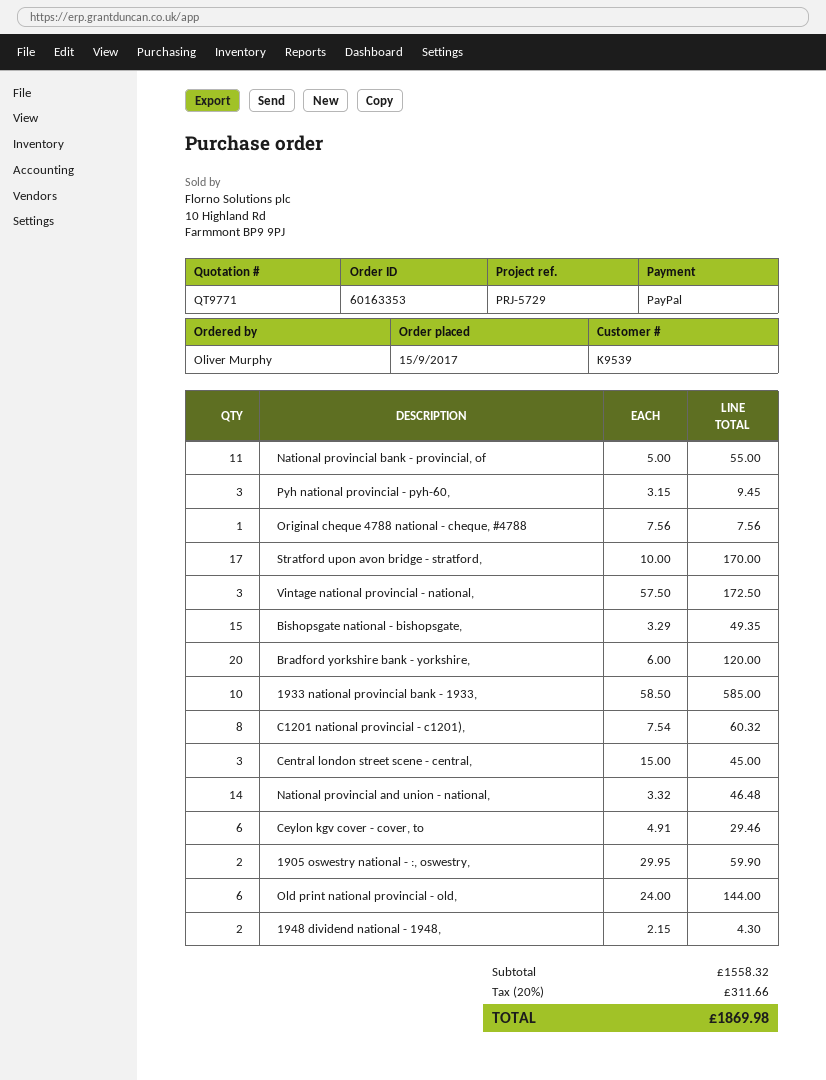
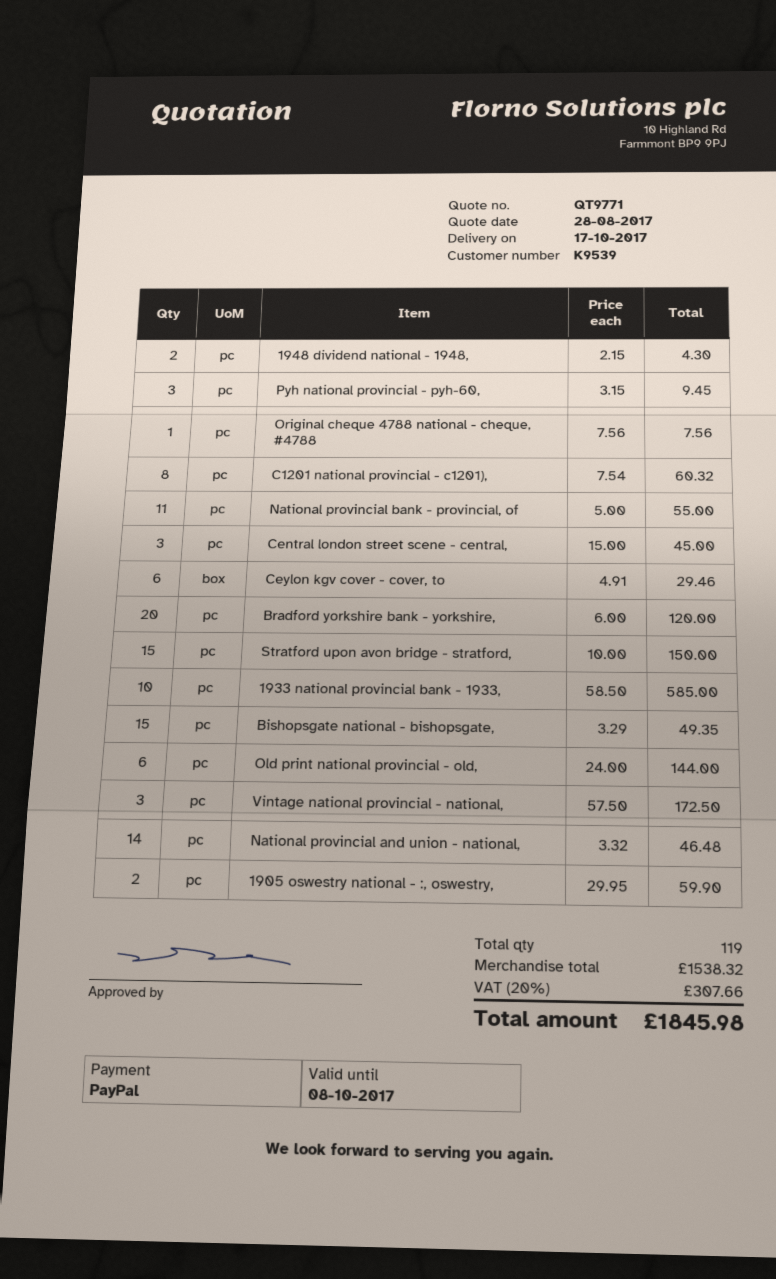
Stratford upon avon bridge - stratford,: 17 x 10.00 = 170.00 -> 15 x 10.00 = 150.00
subtotal: 1558.32 -> 1538.32
tax: 20% = 311.66 -> 20% = 307.66
total: 1869.98 -> 1845.98

